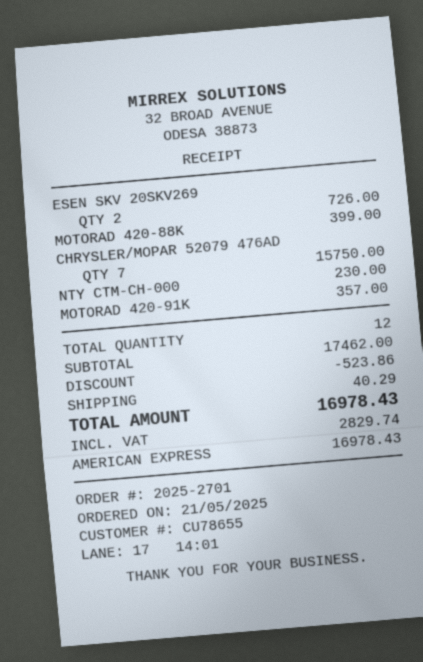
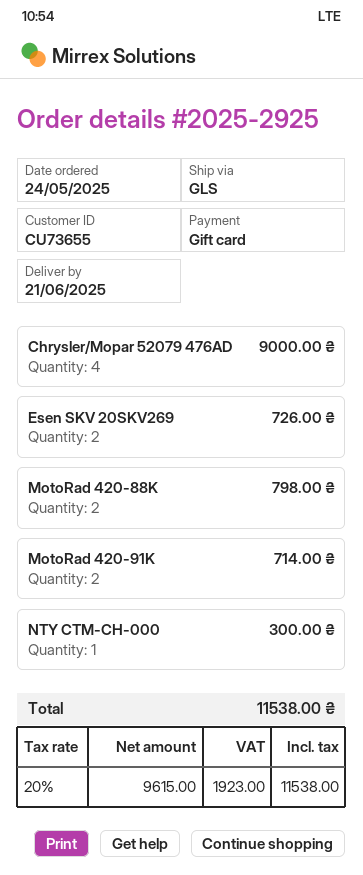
order number: 2025-2701 -> 2025-2925
order date: 2025-05-21 -> 2025-05-24
customer number: CU78655 -> CU73655
payment method: American Express -> gift card
MOTORAD 420-88K: 1 for 399.00 -> 2 for 798.00
CHRYSLER/MOPAR 52079 476AD: 7 for 15750.00 -> 4 for 9000.00
NTY CTM-CH-000: 1 for 230.00 -> 1 for 300.00
MOTORAD 420-91K: 1 for 357.00 -> 2 for 714.00
discount: 523.86 -> none
shipping: 40.29 -> none
tax: 2829.74 -> 1923.00
total: 16978.43 -> 11538.00

